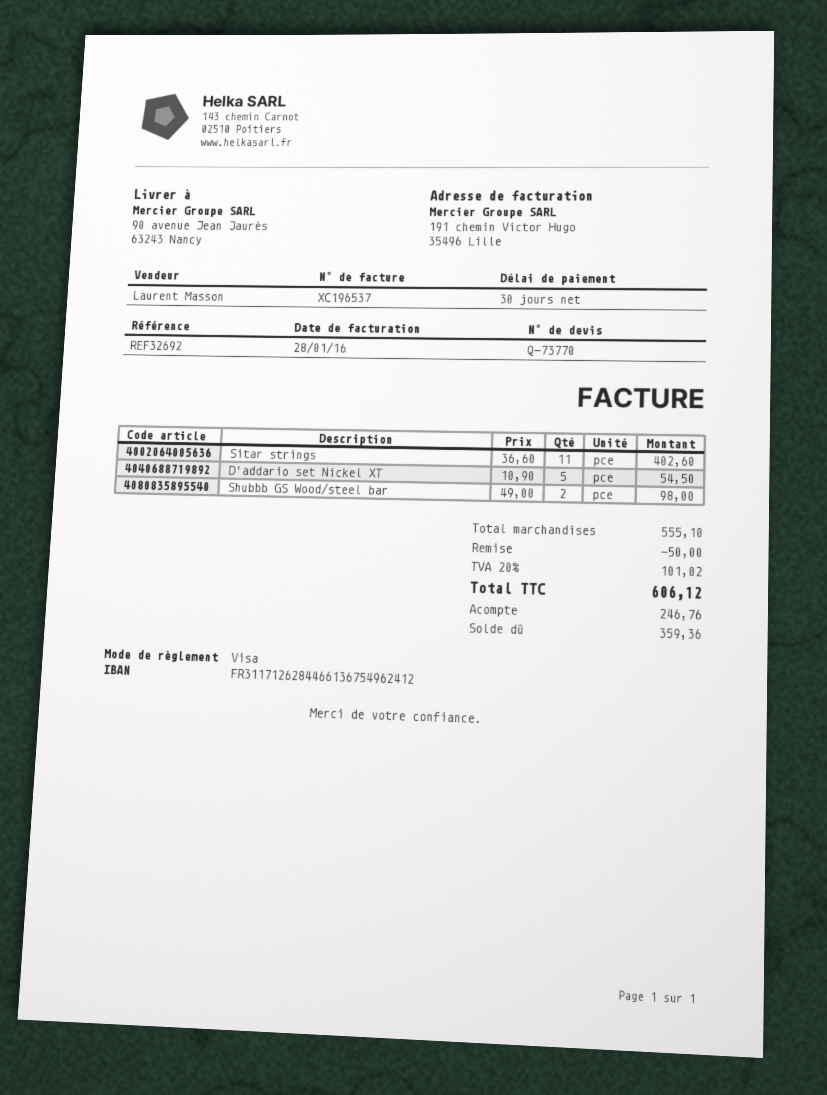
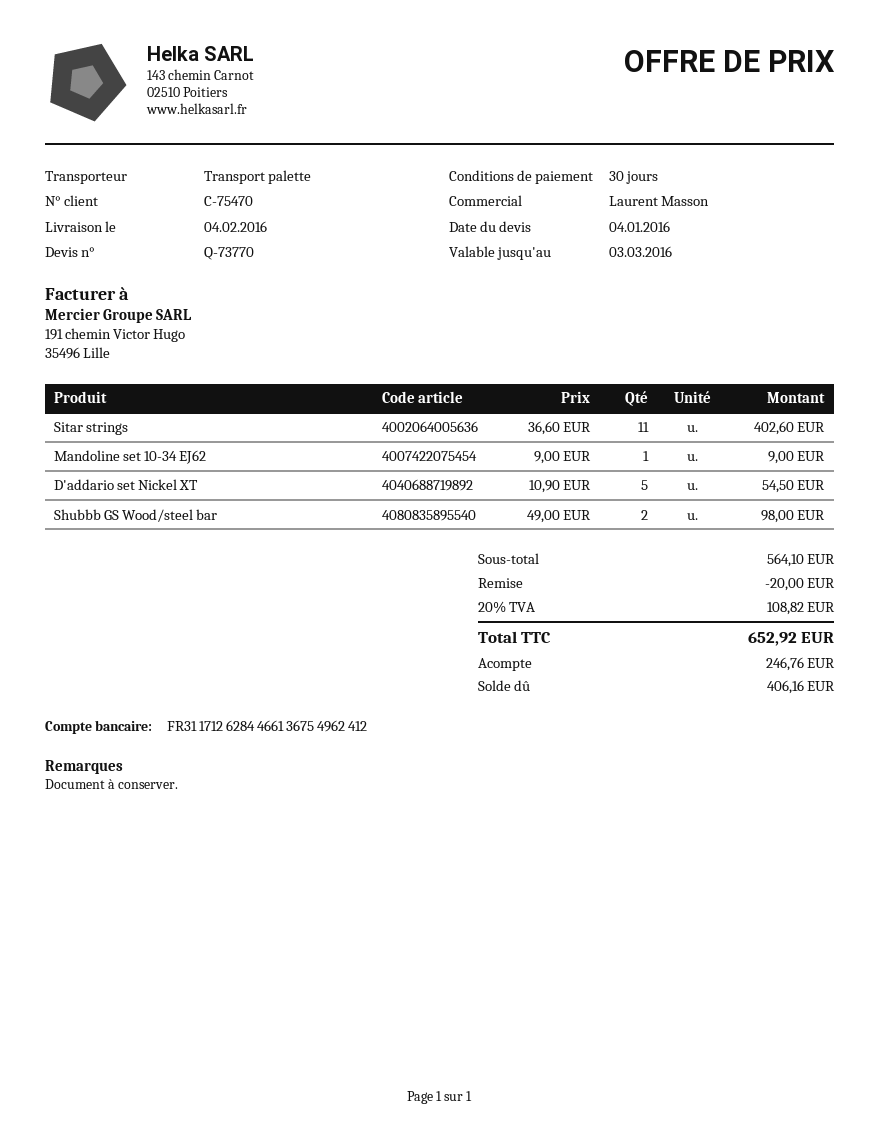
Mandoline set 10-34 EJ62: none -> 1 x 9.00 = 9.00
subtotal: 555.10 -> 564.10
discount: 50.00 -> 20.00
tax: 20% = 101.02 -> 20% = 108.82
total: 606.12 -> 652.92
balance: 359.36 -> 406.16

